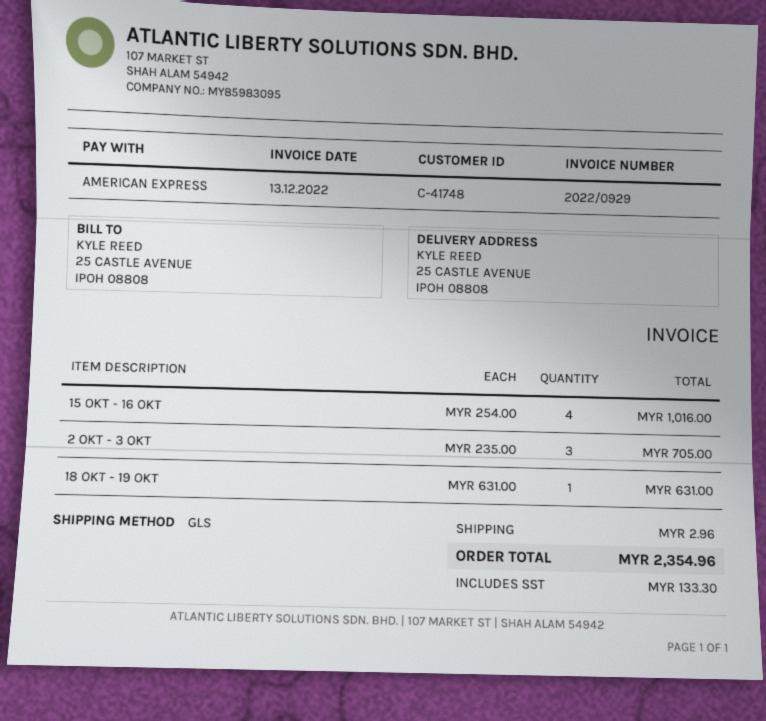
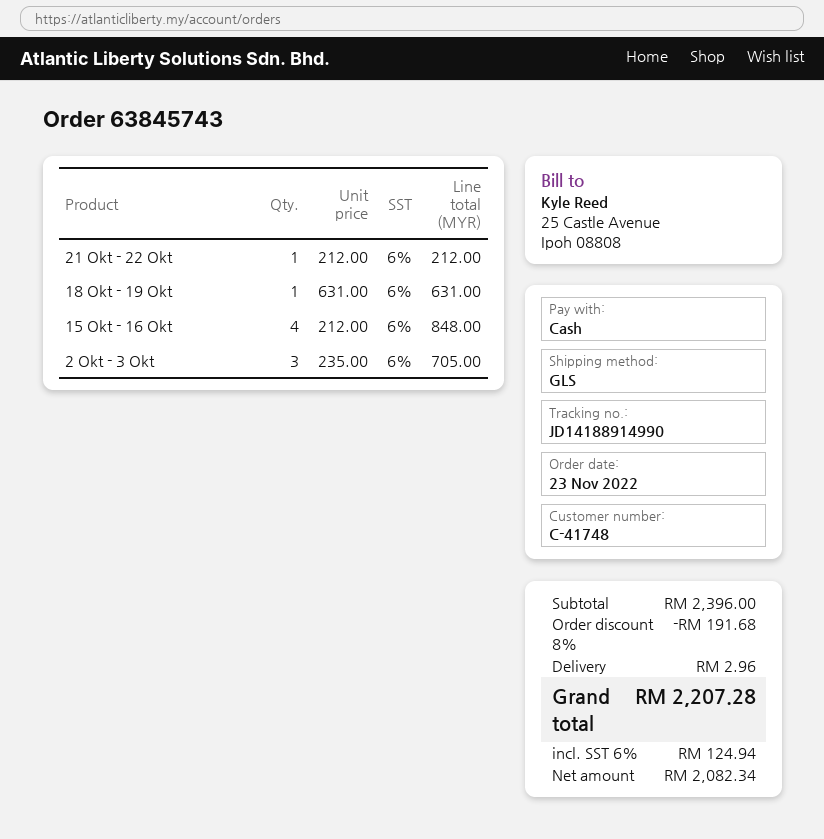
payment method: American Express -> cash
15 OKT - 16 OKT: 4 x 254.00 = 1016.00 -> 4 x 212.00 = 848.00
21 Okt - 22 Okt: none -> 1 x 212.00 = 212.00
discount: none -> 8% = 191.68
tax: 133.30 -> 124.94
total: 2354.96 -> 2207.28

